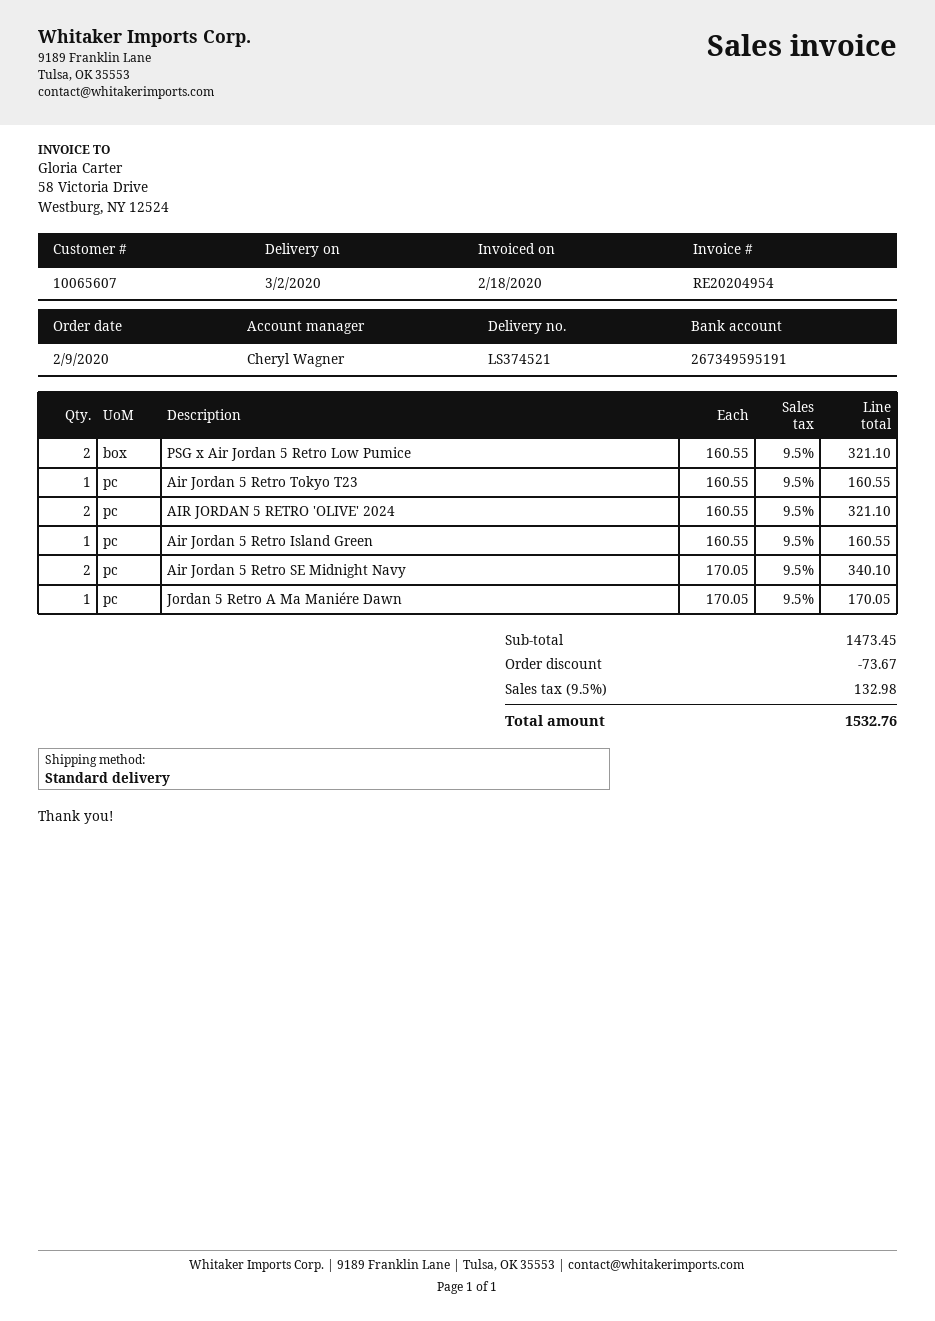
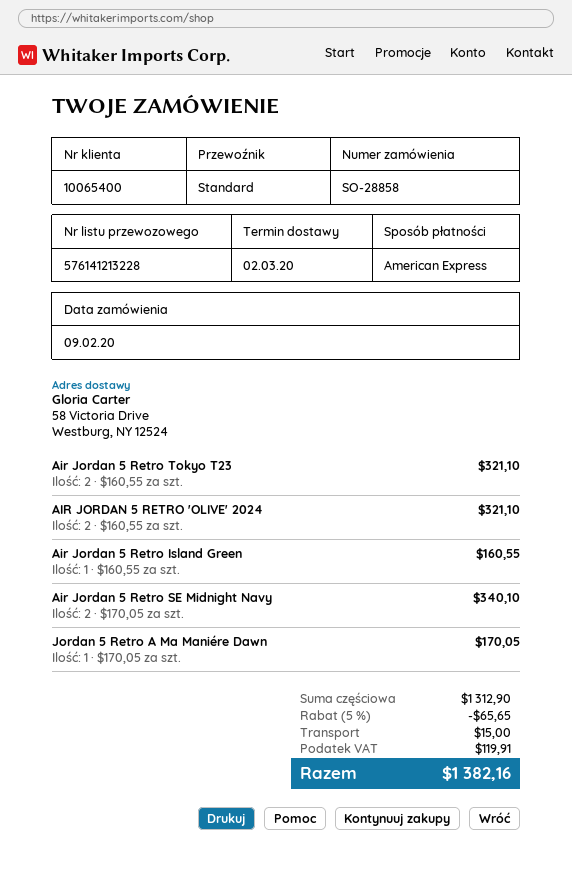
customer number: 10065607 -> 10065400
PSG x Air Jordan 5 Retro Low Pumice: 2 x 160.55 = 321.10 -> none
Air Jordan 5 Retro Tokyo T23: 1 x 160.55 = 160.55 -> 2 x 160.55 = 321.10
subtotal: 1473.45 -> 1312.90
discount: 73.67 -> 65.65
shipping: none -> 15.00
tax: 132.98 -> 119.91
total: 1532.76 -> 1382.16

